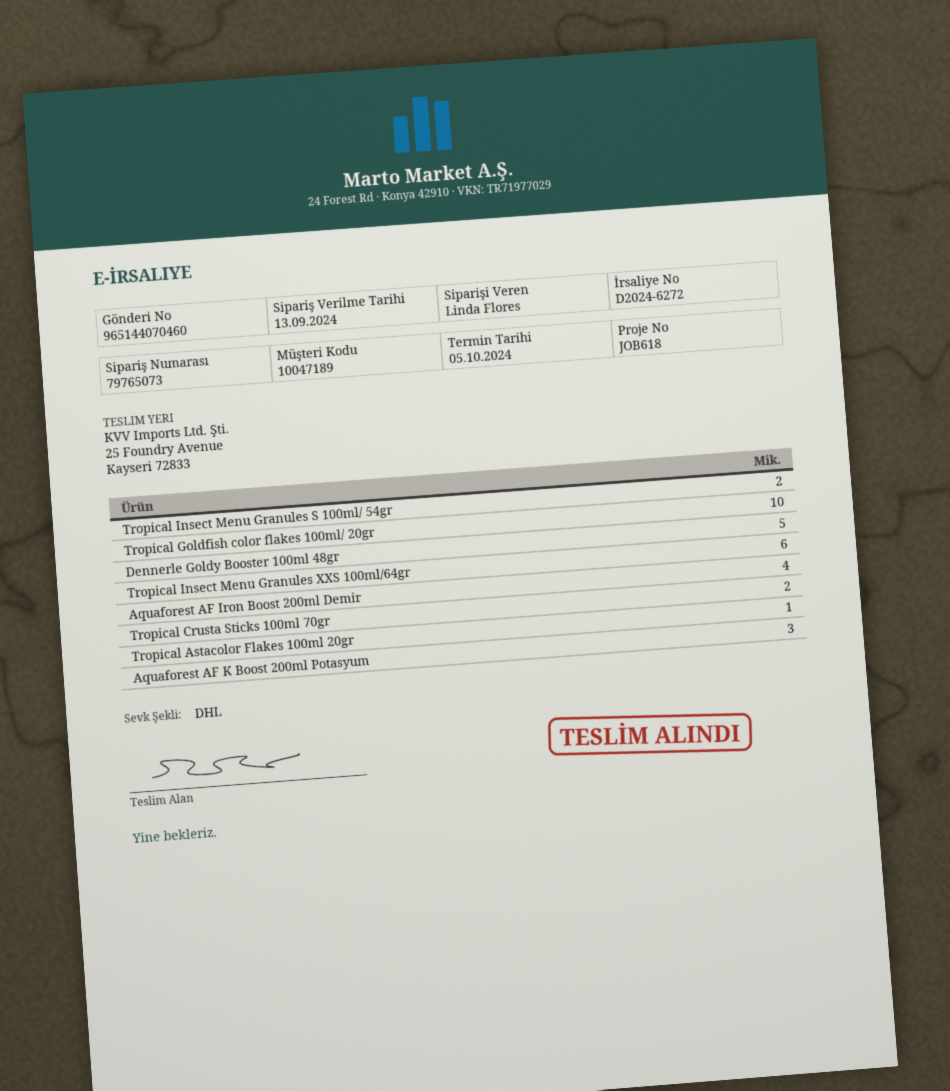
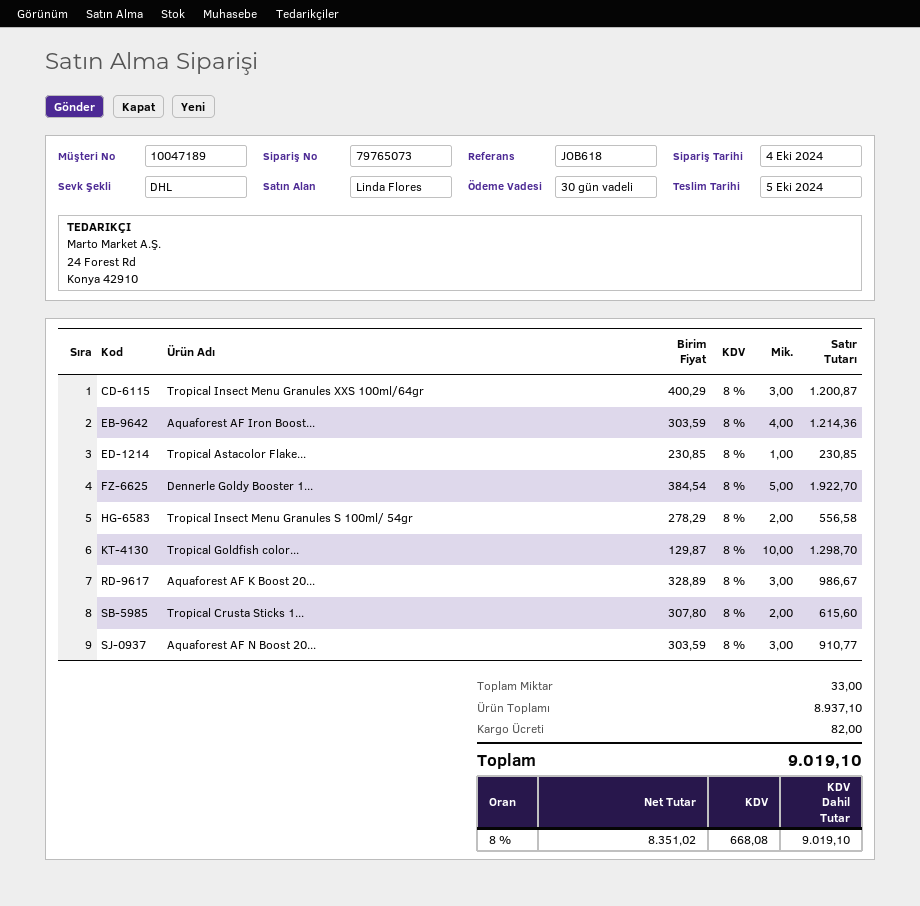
order date: 2024-09-13 -> 2024-10-04
Tropical Insect Menu Granules XXS 100ml/64gr: 6 -> 3
Aquaforest AF N Boost 20...: none -> 3

